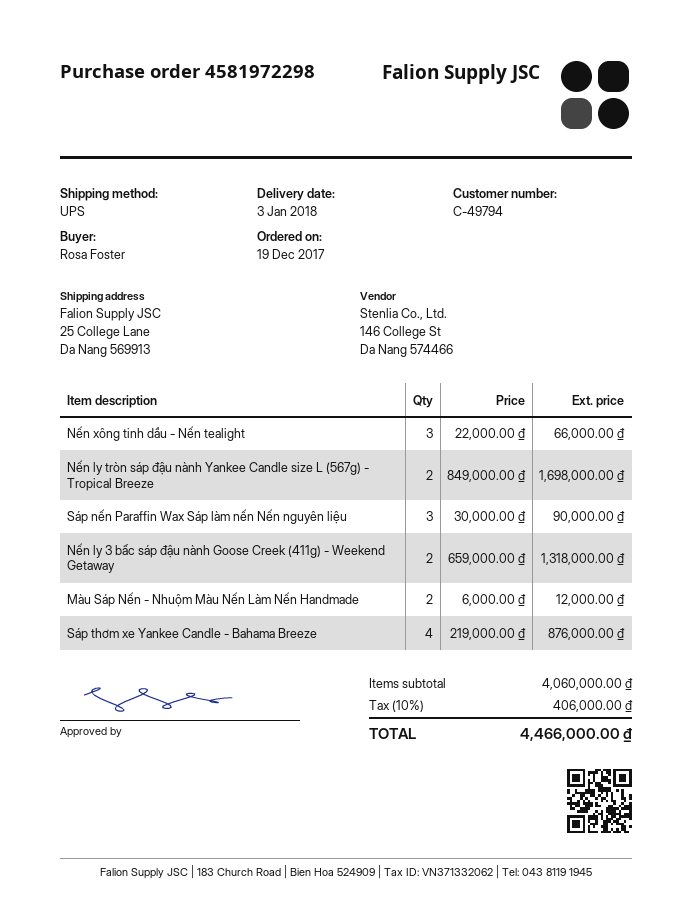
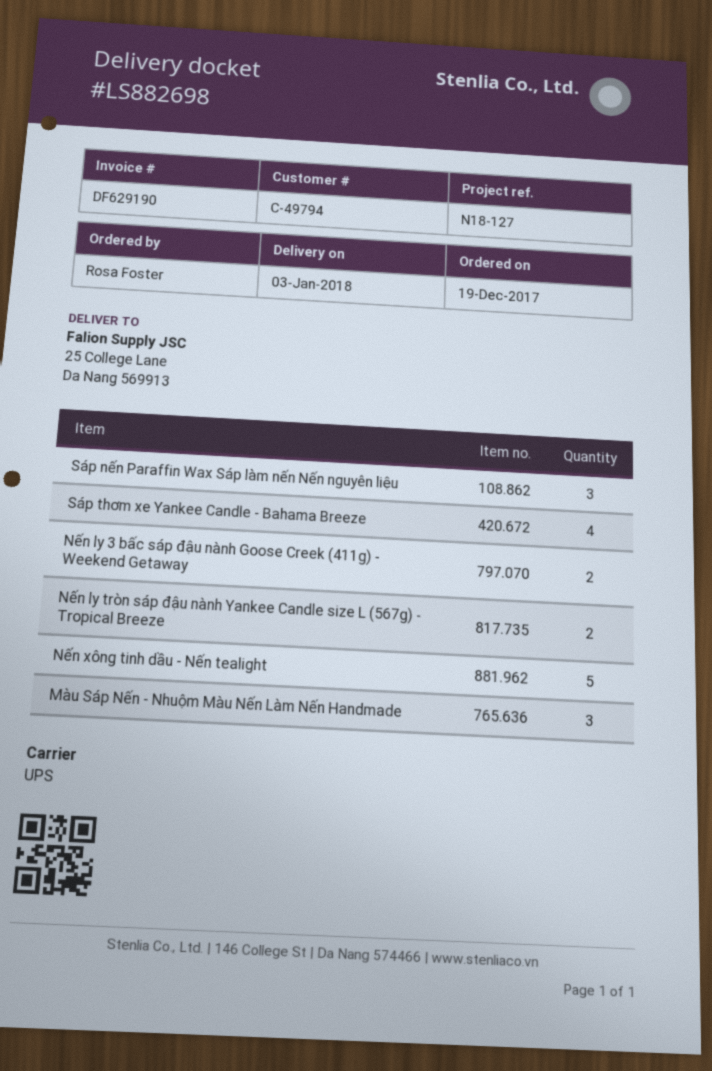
Nến xông tinh dầu - Nến tealight: 3 -> 5
Màu Sáp Nến - Nhuộm Màu Nến Làm Nến Handmade: 2 -> 3

